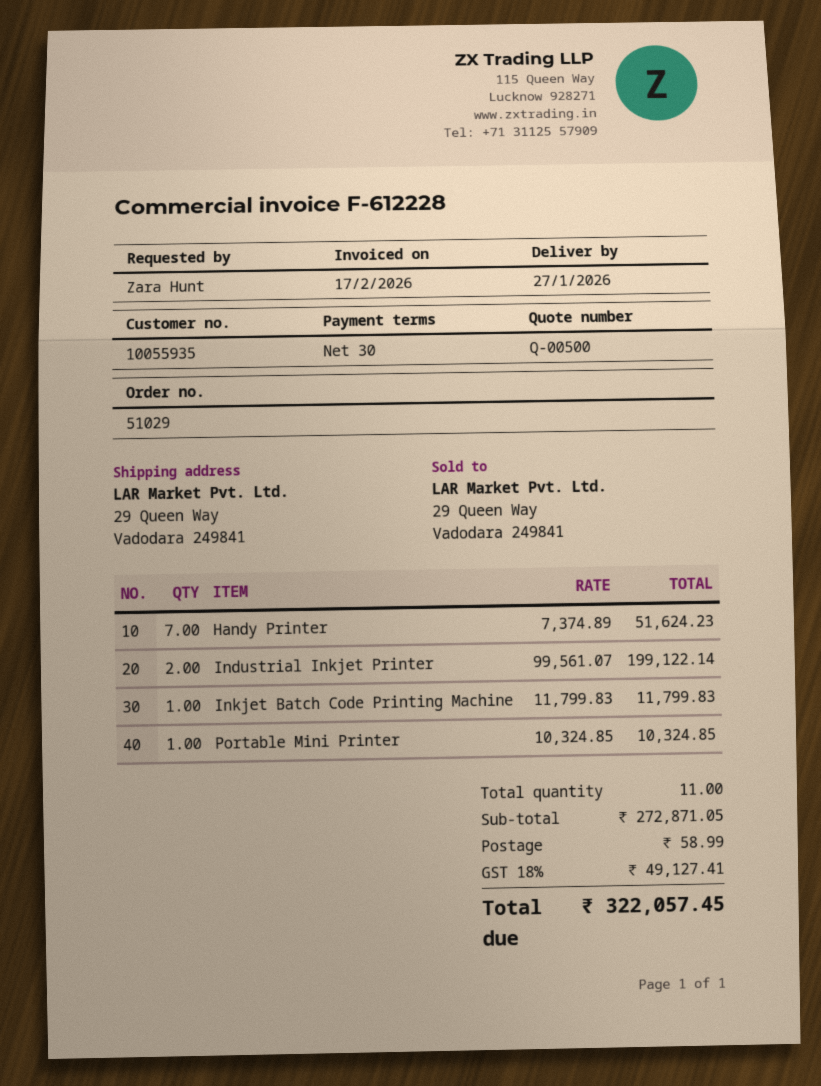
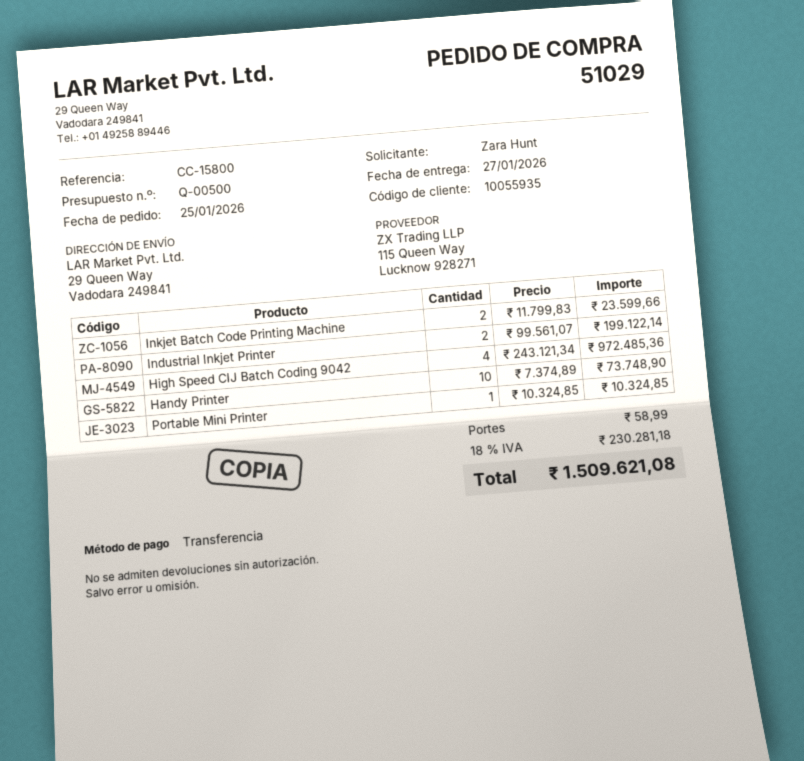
Handy Printer: 7 x 7374.89 = 51624.23 -> 10 x 7374.89 = 73748.90
Inkjet Batch Code Printing Machine: 1 x 11799.83 = 11799.83 -> 2 x 11799.83 = 23599.66
High Speed CIJ Batch Coding 9042: none -> 4 x 243121.34 = 972485.36
tax: 18% = 49127.41 -> 18% = 230281.18
total: 322057.45 -> 1509621.08

